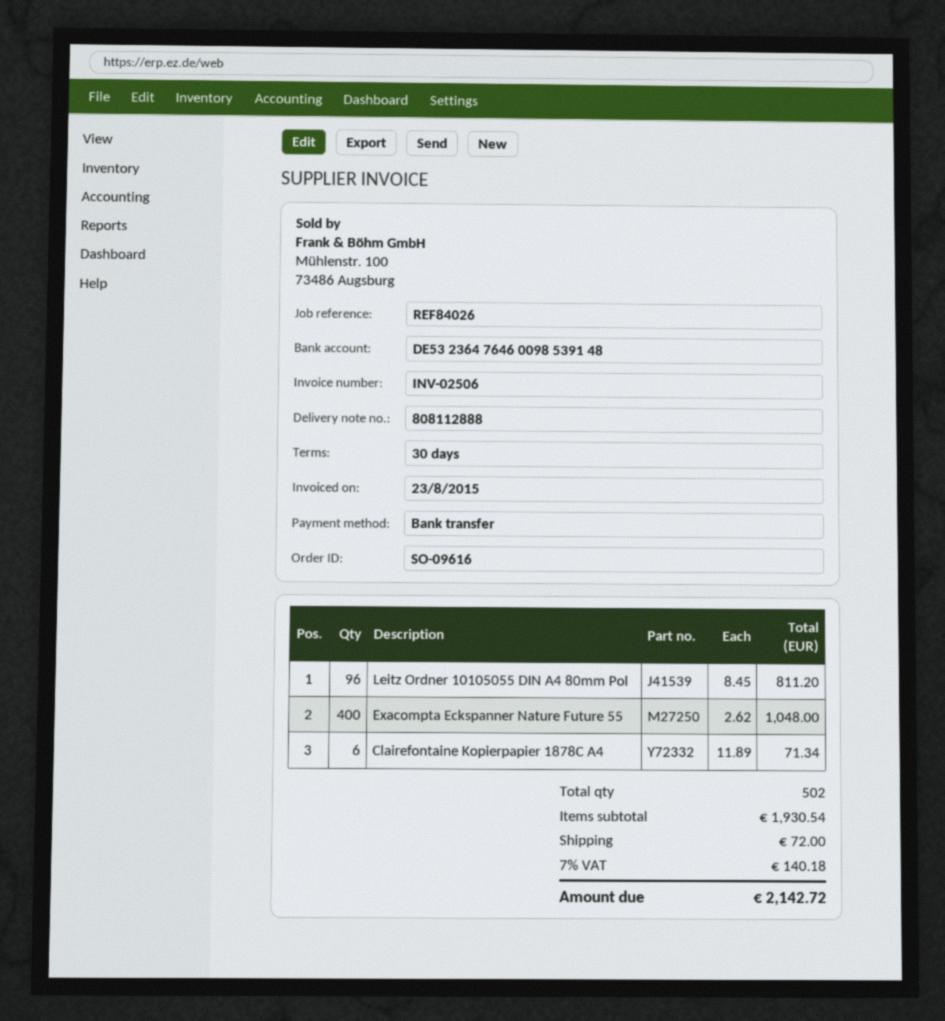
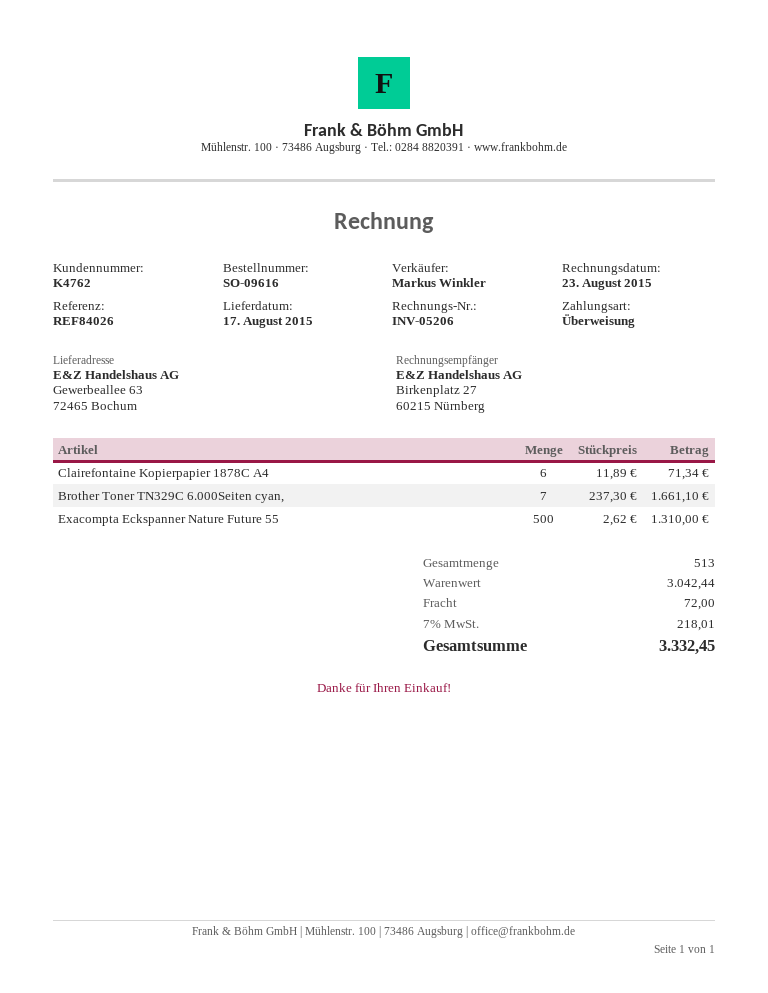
invoice number: INV-02506 -> INV-05206
Leitz Ordner 10105055 DIN A4 80mm Pol: 96 x 8.45 = 811.20 -> none
Exacompta Eckspanner Nature Future 55: 400 x 2.62 = 1048.00 -> 500 x 2.62 = 1310.00
Brother Toner TN329C 6.000Seiten cyan,: none -> 7 x 237.30 = 1661.10
total quantity: 502 -> 513
subtotal: 1930.54 -> 3042.44
tax: 7% = 140.18 -> 7% = 218.01
total: 2142.72 -> 3332.45

